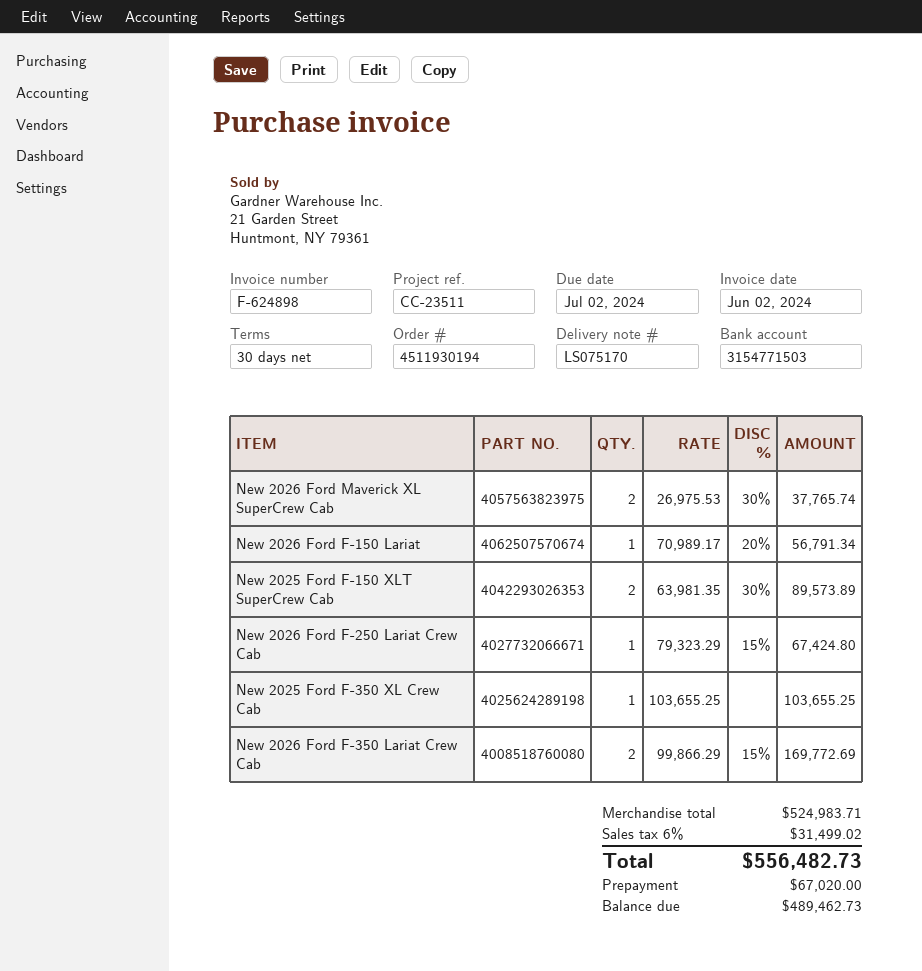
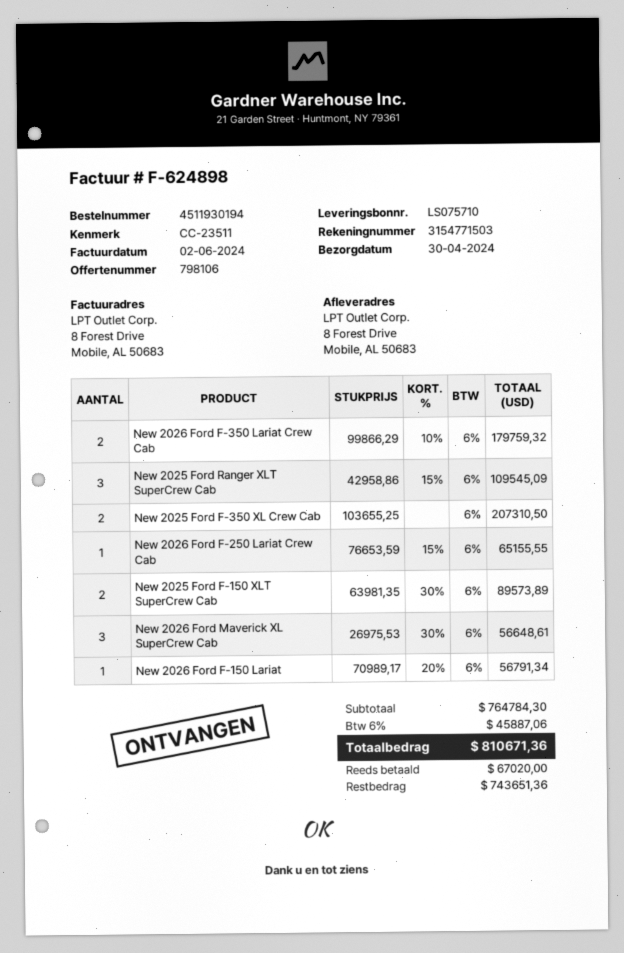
delivery note number: LS075170 -> LS075710
New 2026 Ford Maverick XL SuperCrew Cab: 2 x 26975.53 - 30% = 37765.74 -> 3 x 26975.53 - 30% = 56648.61
New 2026 Ford F-250 Lariat Crew Cab: 1 x 79323.29 - 15% = 67424.80 -> 1 x 76653.59 - 15% = 65155.55
New 2025 Ford F-350 XL Crew Cab: 1 x 103655.25 = 103655.25 -> 2 x 103655.25 = 207310.50
New 2026 Ford F-350 Lariat Crew Cab: 2 x 99866.29 - 15% = 169772.69 -> 2 x 99866.29 - 10% = 179759.32
New 2025 Ford Ranger XLT SuperCrew Cab: none -> 3 x 42958.86 - 15% = 109545.09
subtotal: 524983.71 -> 764784.30
tax: 6% = 31499.02 -> 6% = 45887.06
total: 556482.73 -> 810671.36
balance: 489462.73 -> 743651.36

